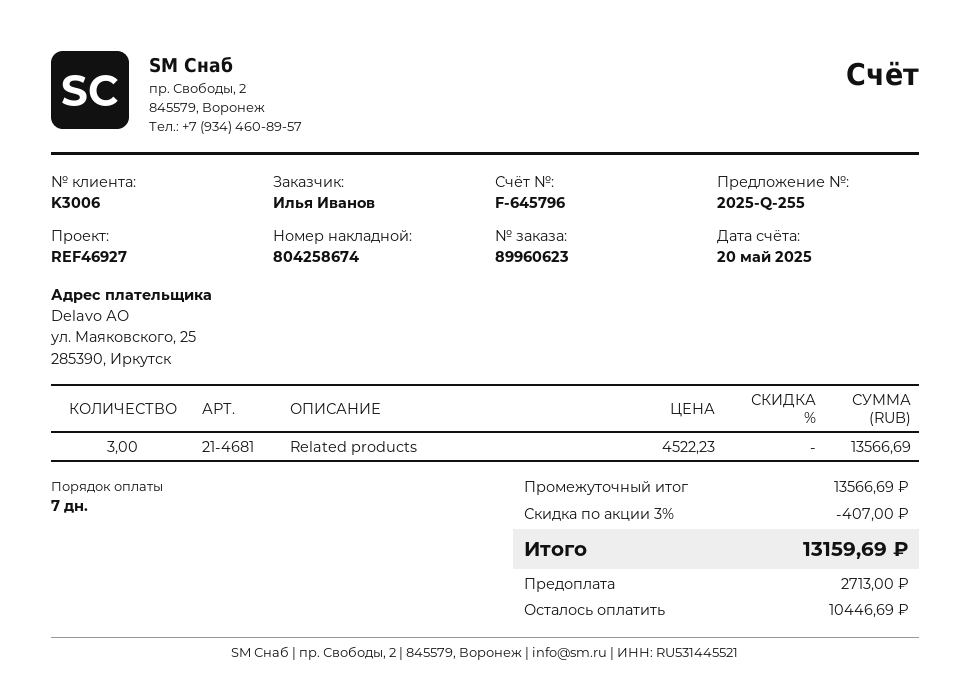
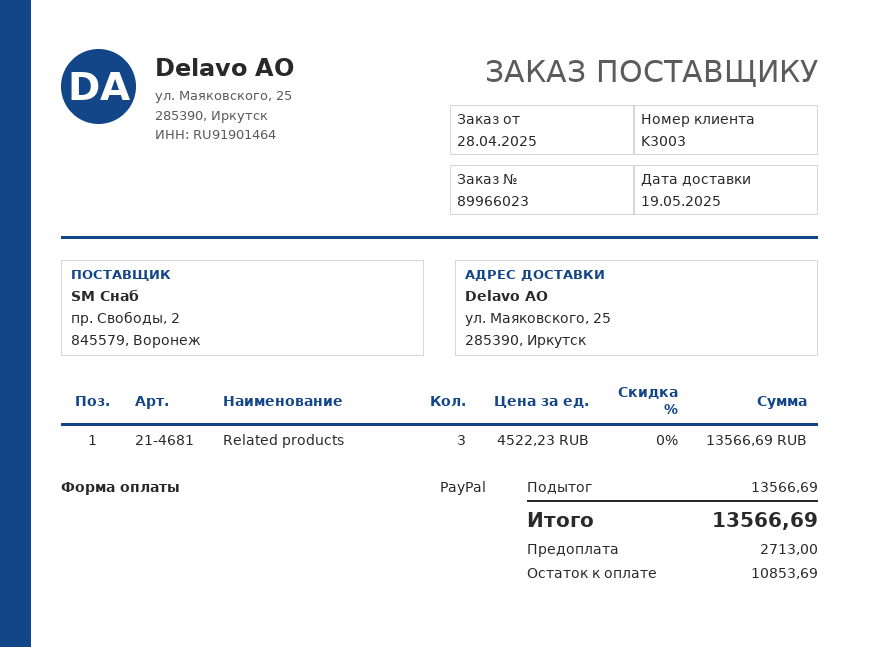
order number: 89960623 -> 89966023
customer number: K3006 -> K3003
discount: 3% = 407.00 -> none
total: 13159.69 -> 13566.69
balance: 10446.69 -> 10853.69

